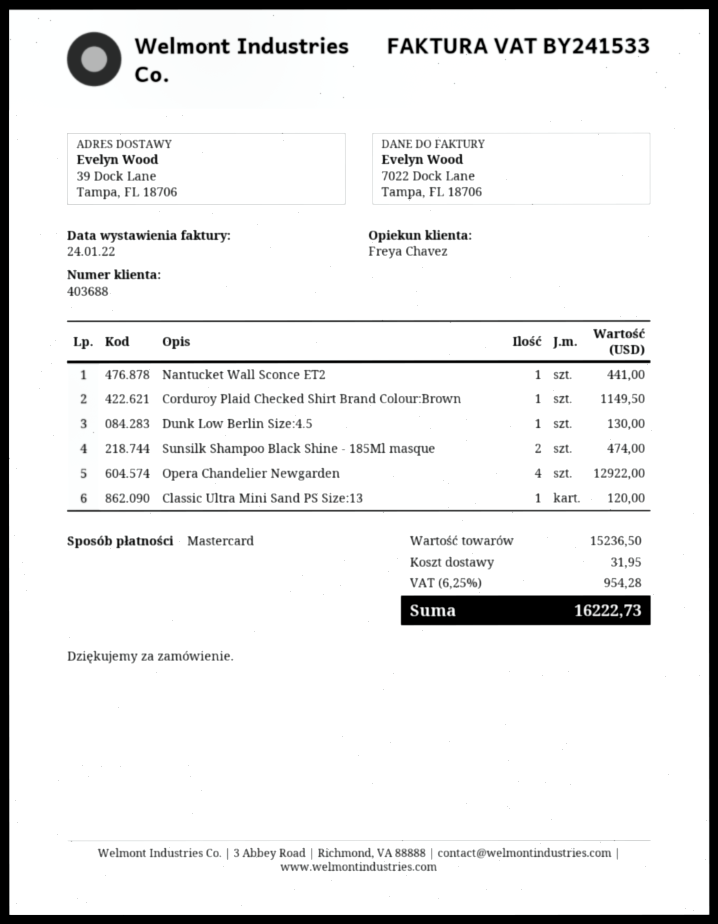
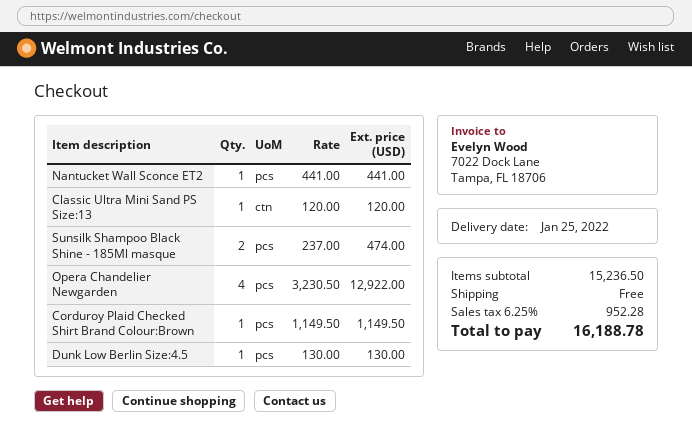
shipping: 31.95 -> 0.00
tax: 6.25% = 954.28 -> 6.25% = 952.28
total: 16222.73 -> 16188.78

